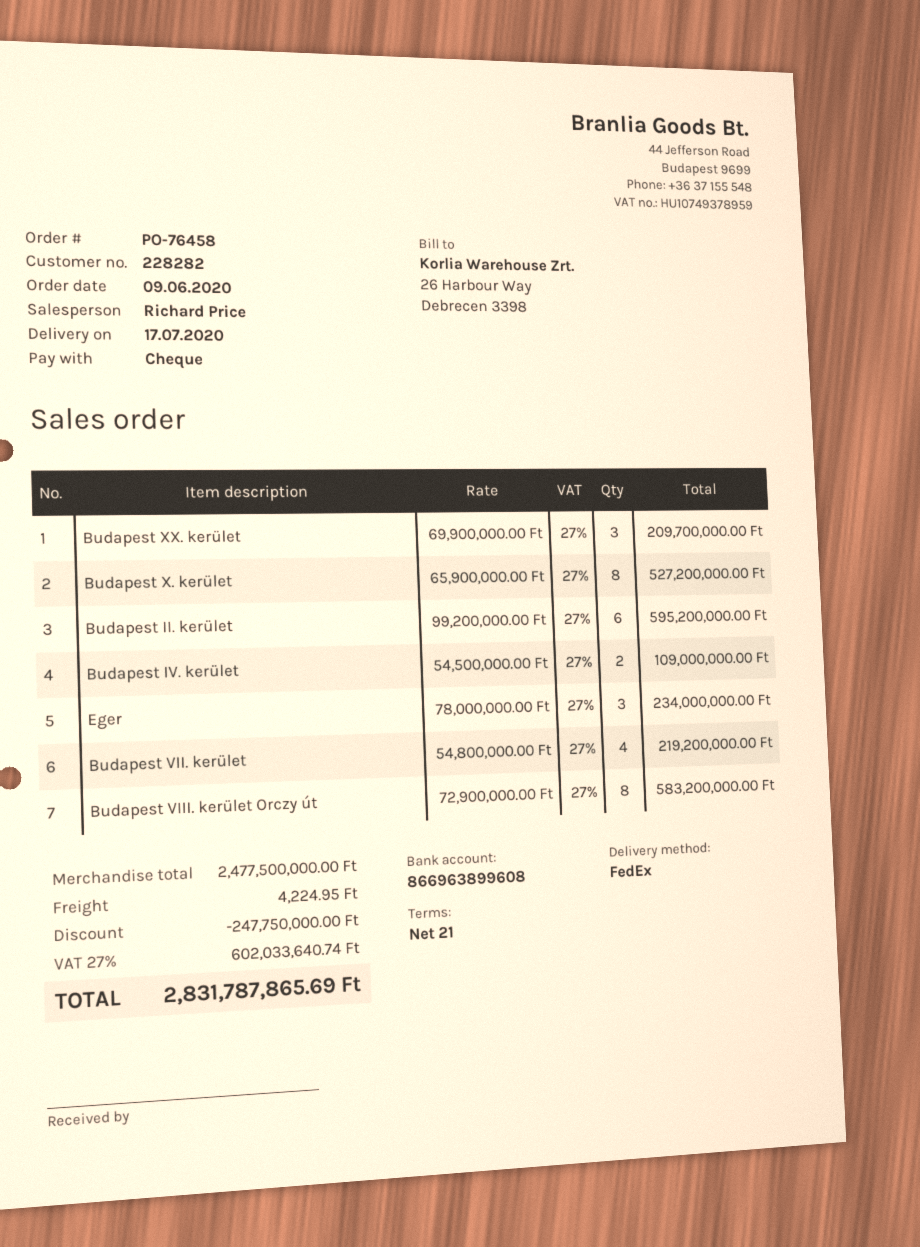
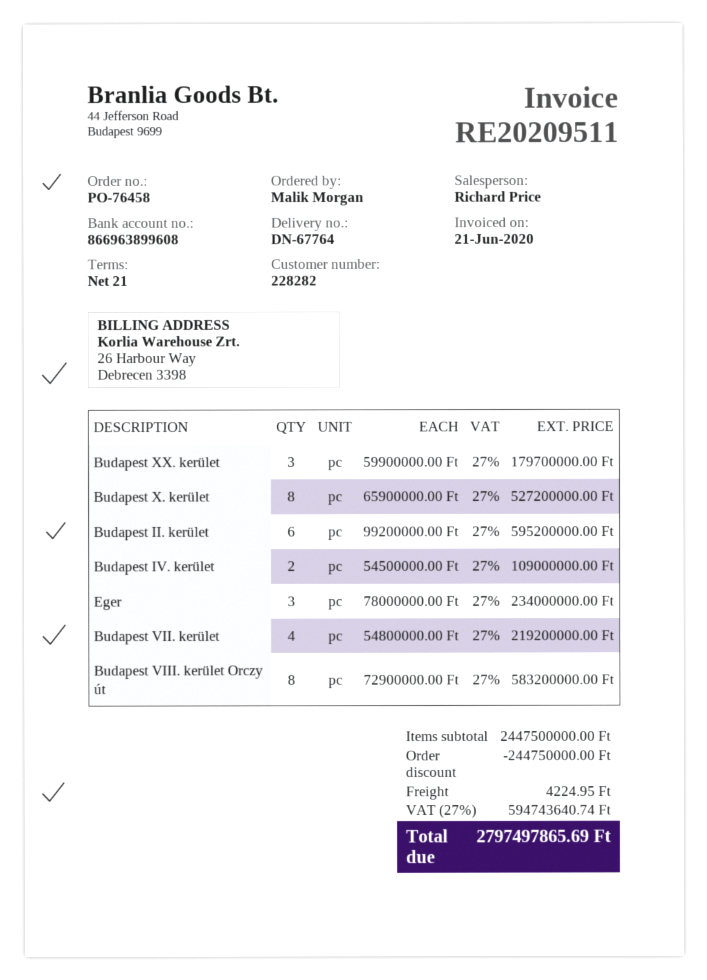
Budapest XX. kerület: 3 x 69900000.00 = 209700000.00 -> 3 x 59900000.00 = 179700000.00
subtotal: 2477500000.00 -> 2447500000.00
discount: 247750000.00 -> 244750000.00
tax: 27% = 602033640.74 -> 27% = 594743640.74
total: 2831787865.69 -> 2797497865.69

